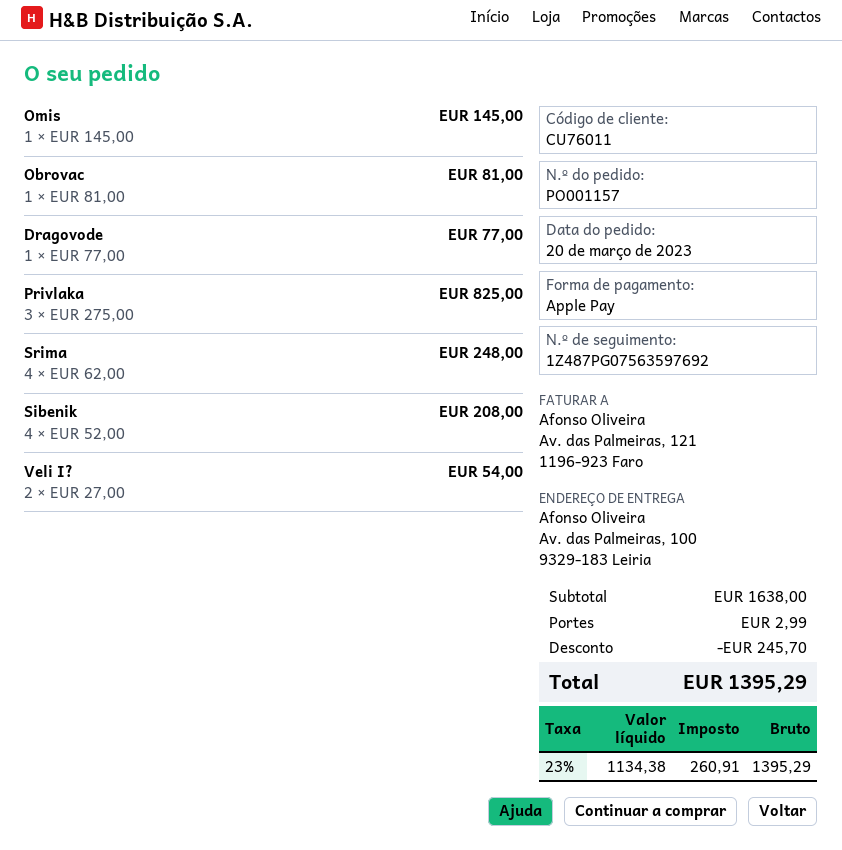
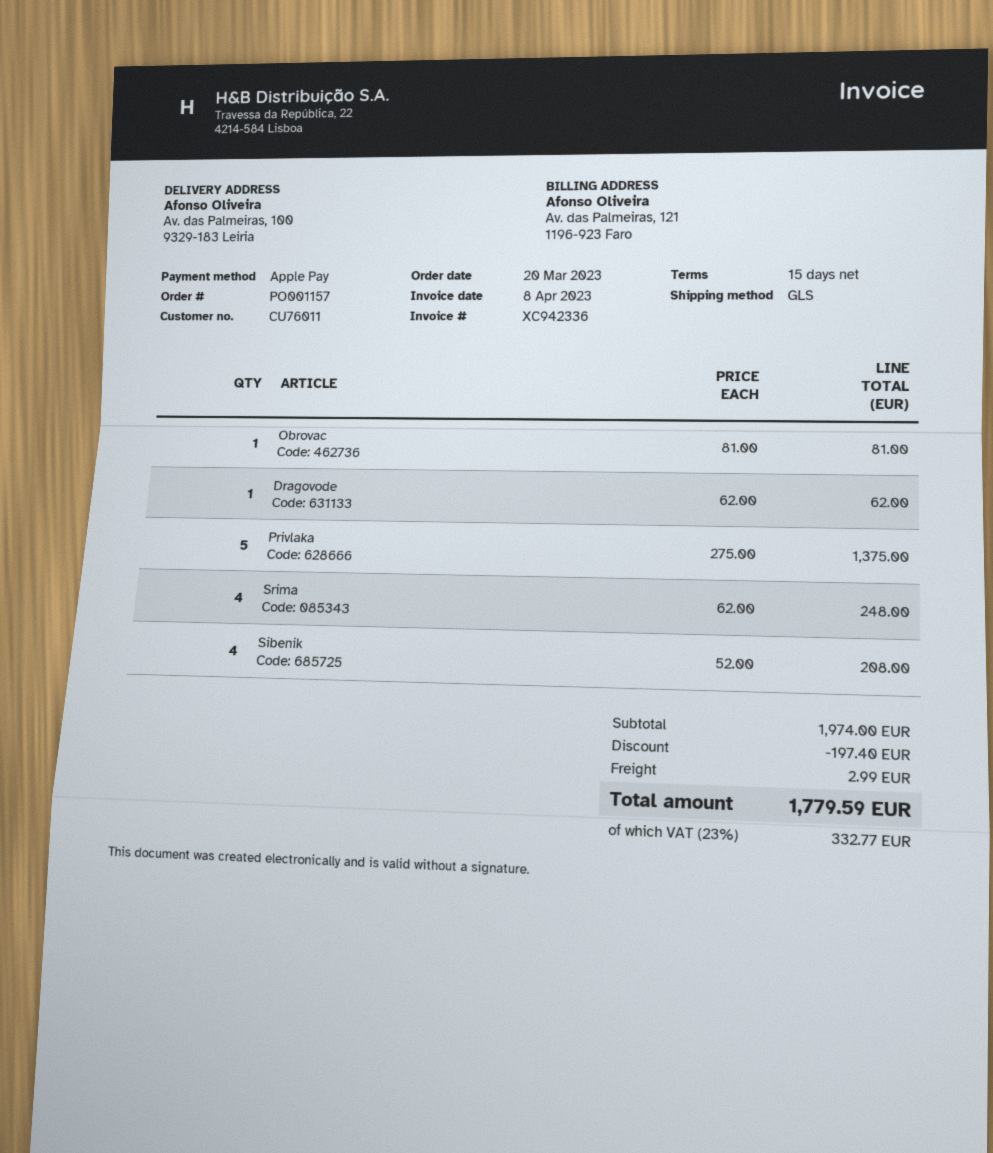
Omis: 1 x 145.00 = 145.00 -> none
Dragovode: 1 x 77.00 = 77.00 -> 1 x 62.00 = 62.00
Privlaka: 3 x 275.00 = 825.00 -> 5 x 275.00 = 1375.00
Veli I?: 2 x 27.00 = 54.00 -> none
subtotal: 1638.00 -> 1974.00
discount: 245.70 -> 197.40
tax: 23% = 260.91 -> 23% = 332.77
total: 1395.29 -> 1779.59

